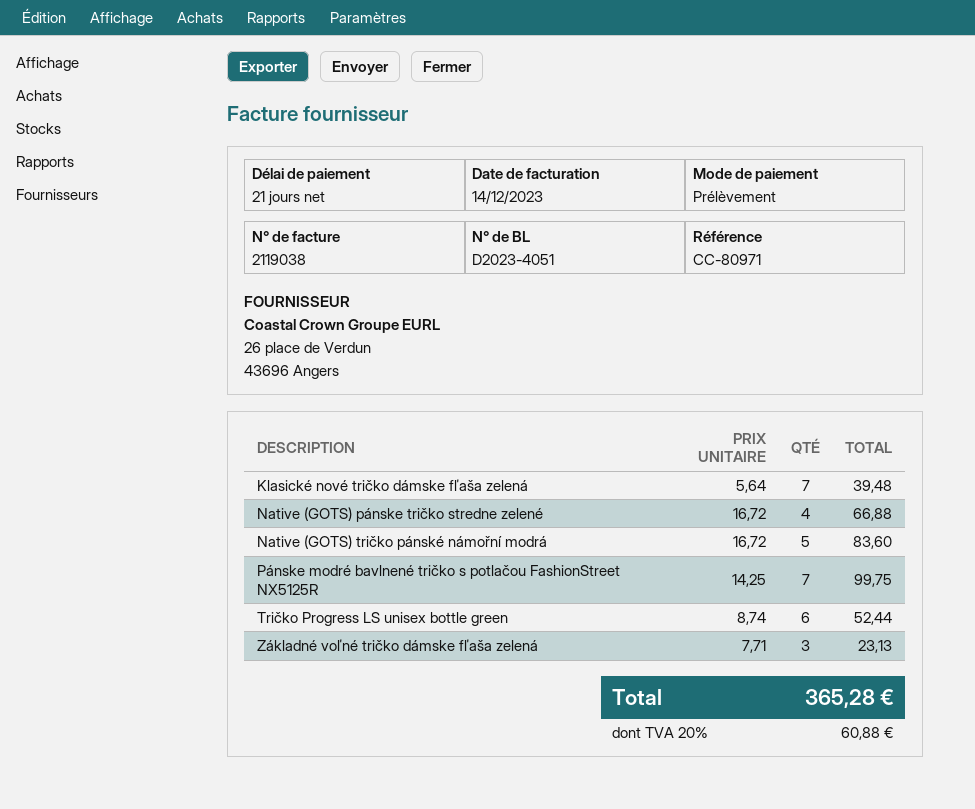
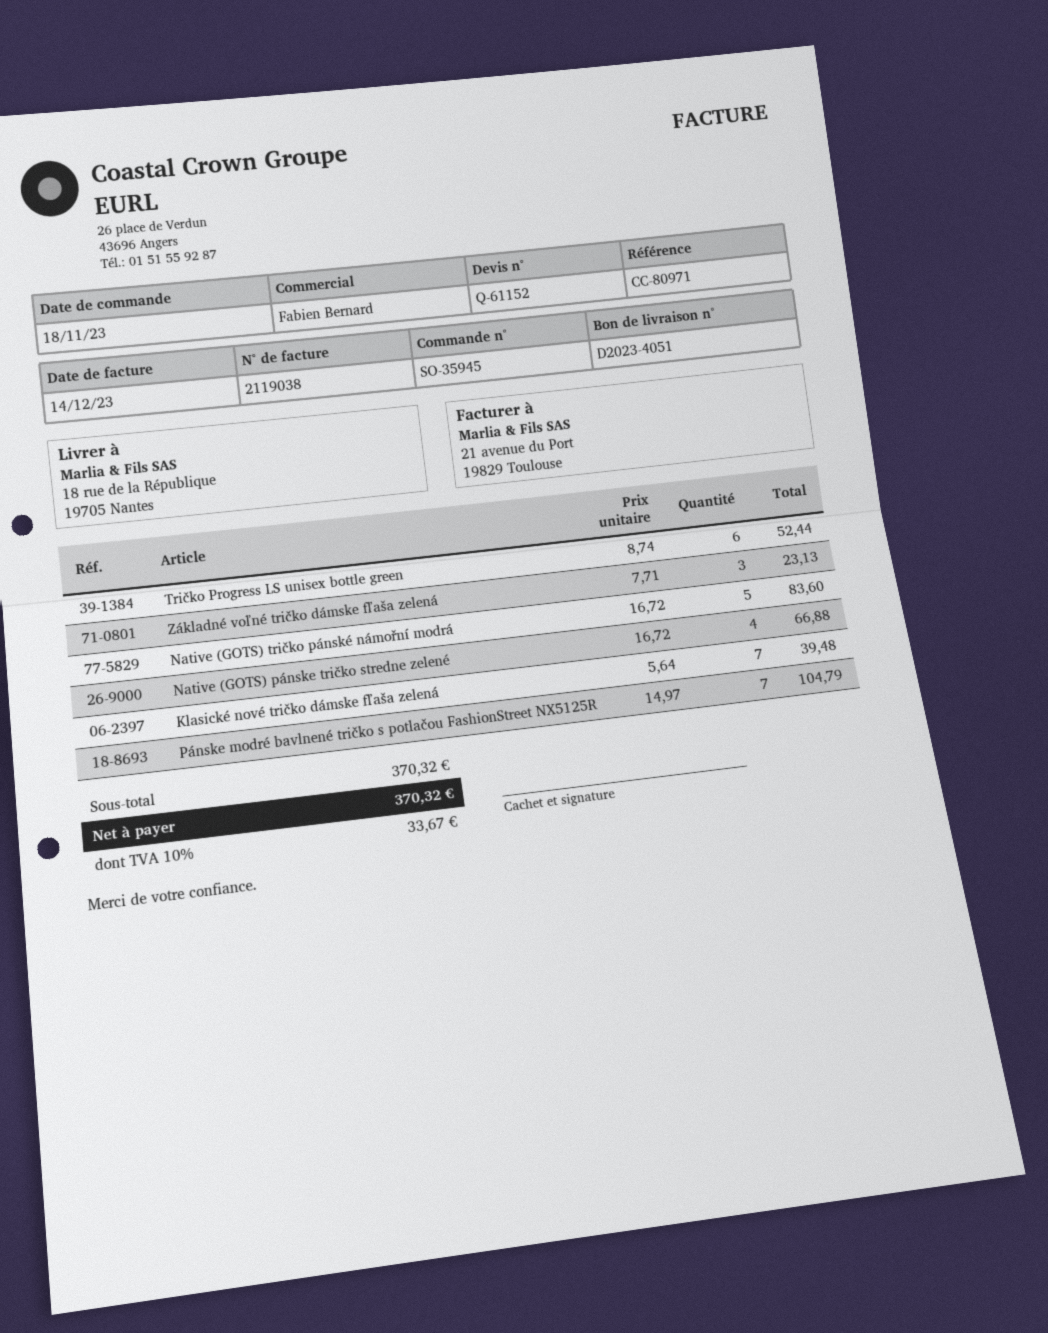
Pánske modré bavlnené tričko s potlačou FashionStreet NX5125R: 7 x 14.25 = 99.75 -> 7 x 14.97 = 104.79
tax: 20% = 60.88 -> 10% = 33.67
total: 365.28 -> 370.32

